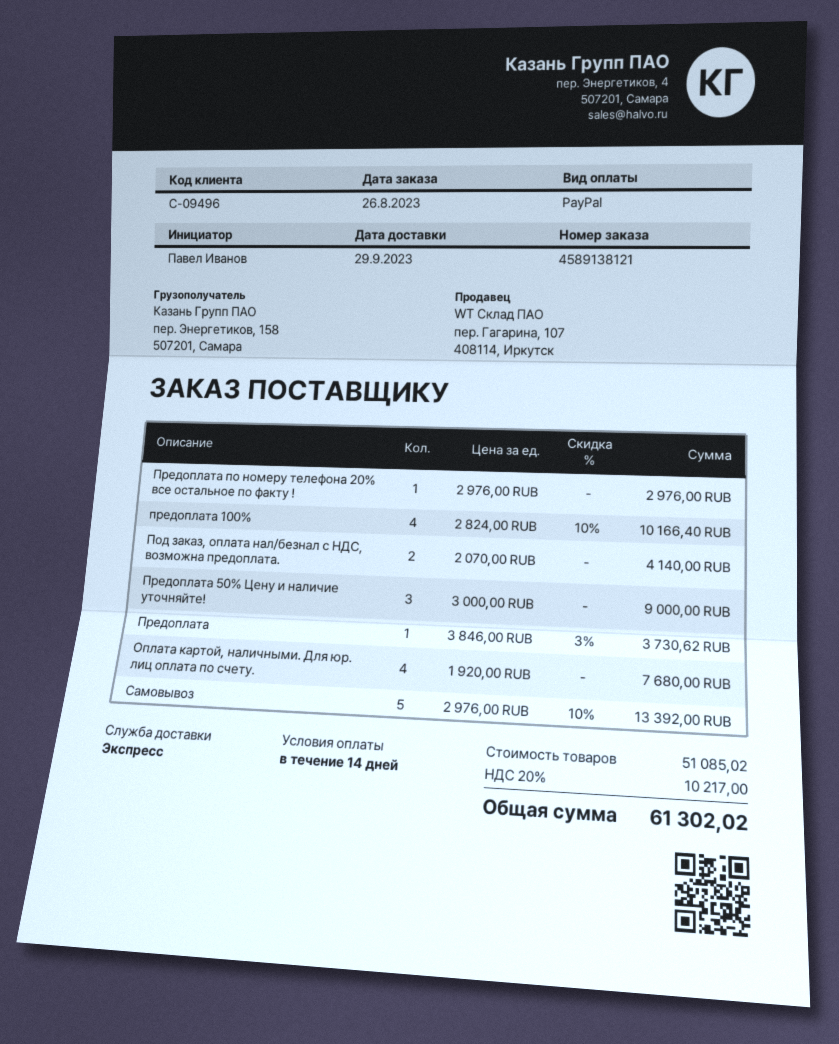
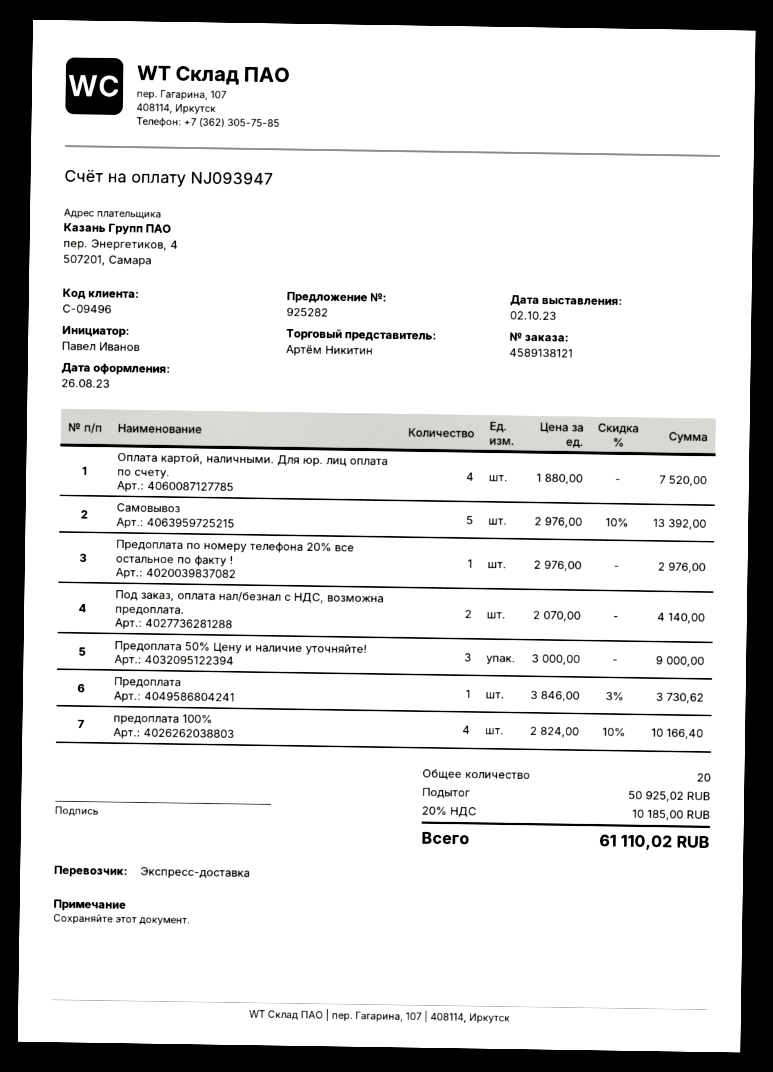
Оплата картой, наличными. Для юр. лиц оплата по счету.: 4 x 1920.00 = 7680.00 -> 4 x 1880.00 = 7520.00
subtotal: 51085.02 -> 50925.02
tax: 20% = 10217.00 -> 20% = 10185.00
total: 61302.02 -> 61110.02

